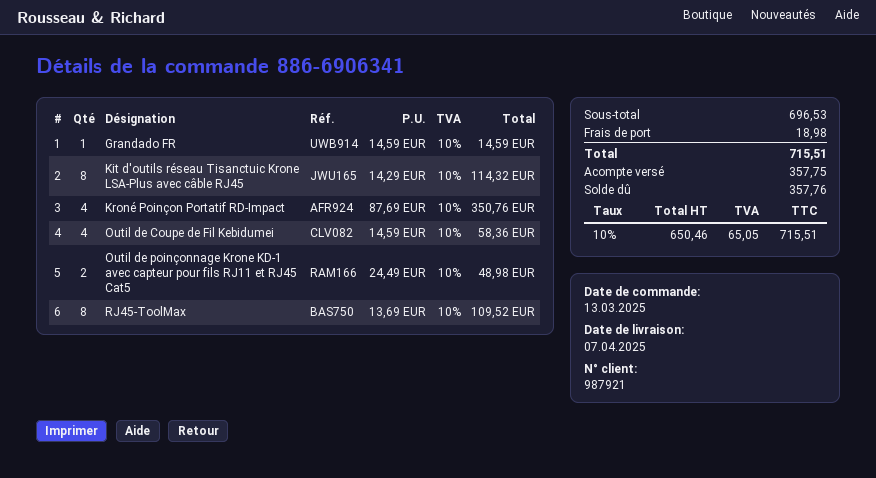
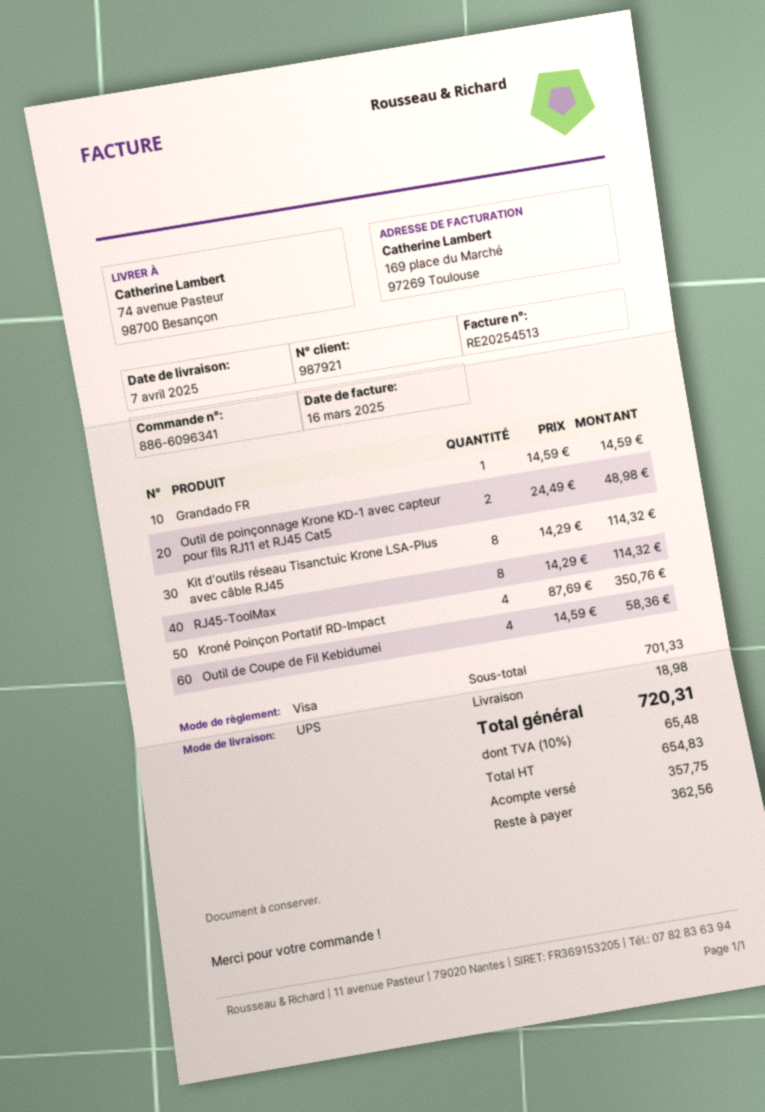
order number: 886-6906341 -> 886-6096341
RJ45-ToolMax: 8 x 13.69 = 109.52 -> 8 x 14.29 = 114.32
subtotal: 696.53 -> 701.33
net: 650.46 -> 654.83
tax: 10% = 65.05 -> 10% = 65.48
total: 715.51 -> 720.31
balance: 357.76 -> 362.56

